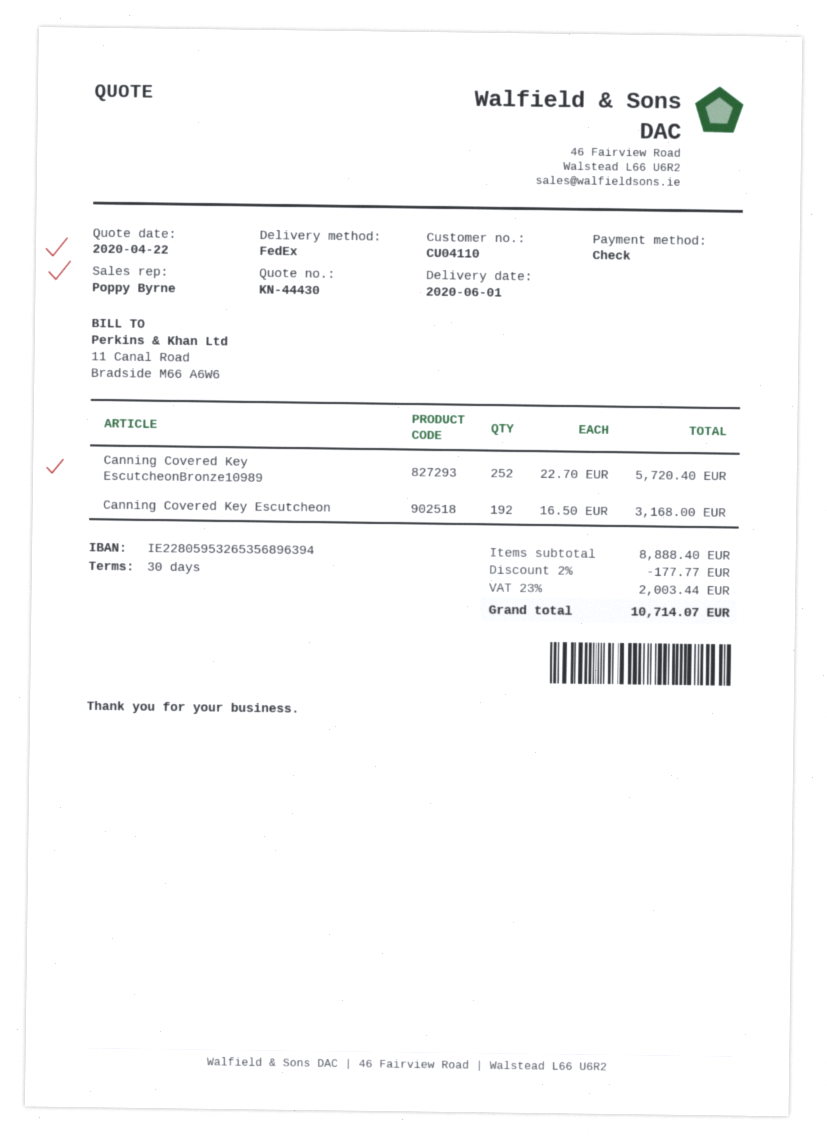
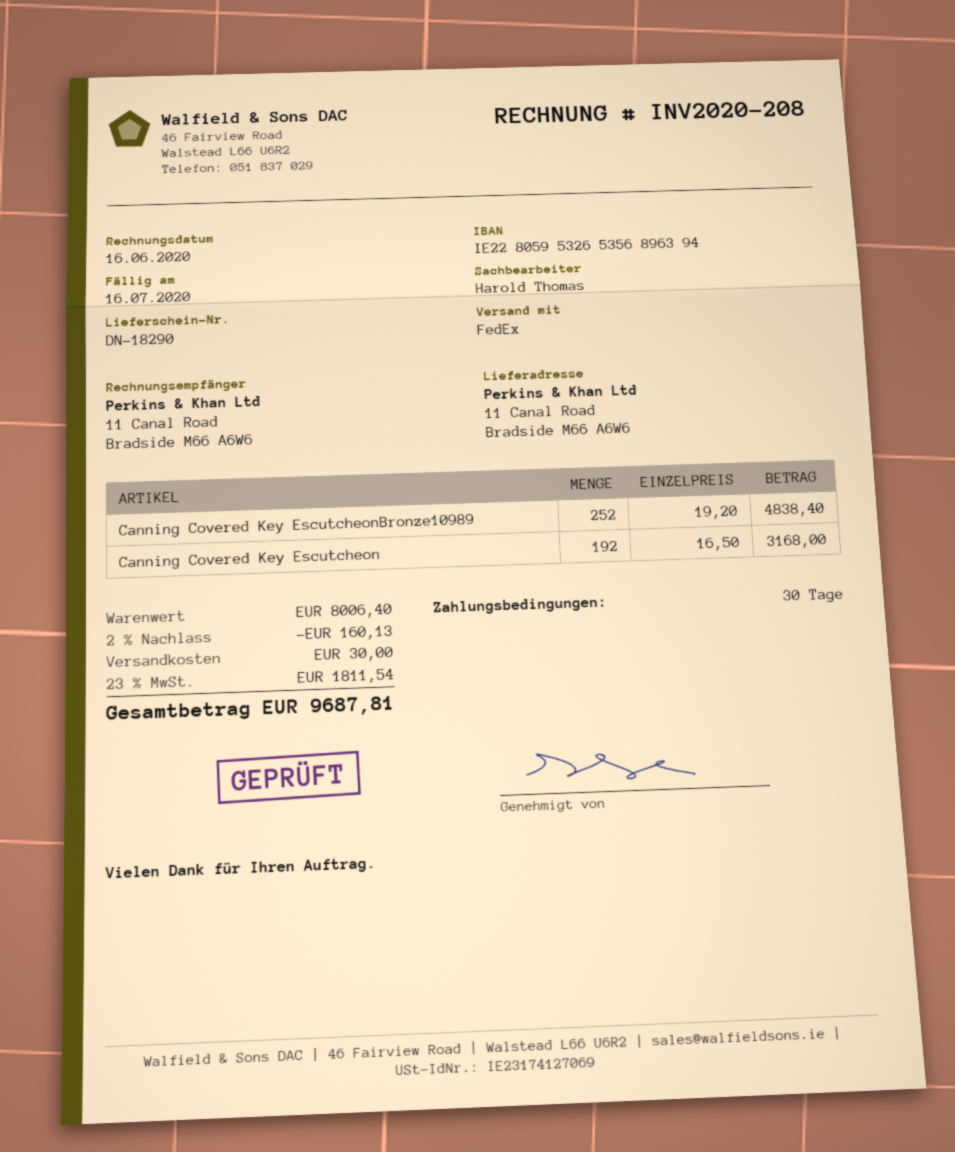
sales rep: Poppy Byrne -> Harold Thomas
Canning Covered Key EscutcheonBronze10989: 252 x 22.70 = 5720.40 -> 252 x 19.20 = 4838.40
subtotal: 8888.40 -> 8006.40
discount: 2% = 177.77 -> 2% = 160.13
shipping: none -> 30.00
tax: 23% = 2003.44 -> 23% = 1811.54
total: 10714.07 -> 9687.81

